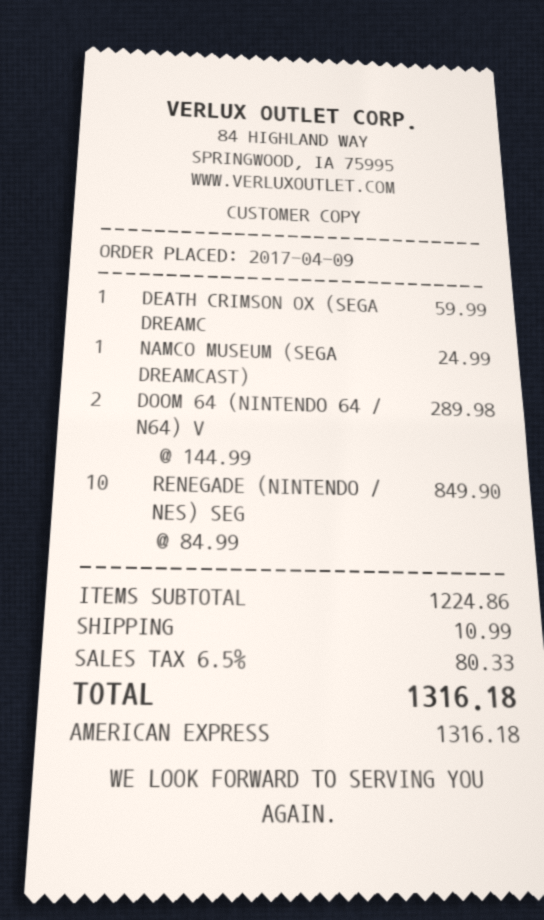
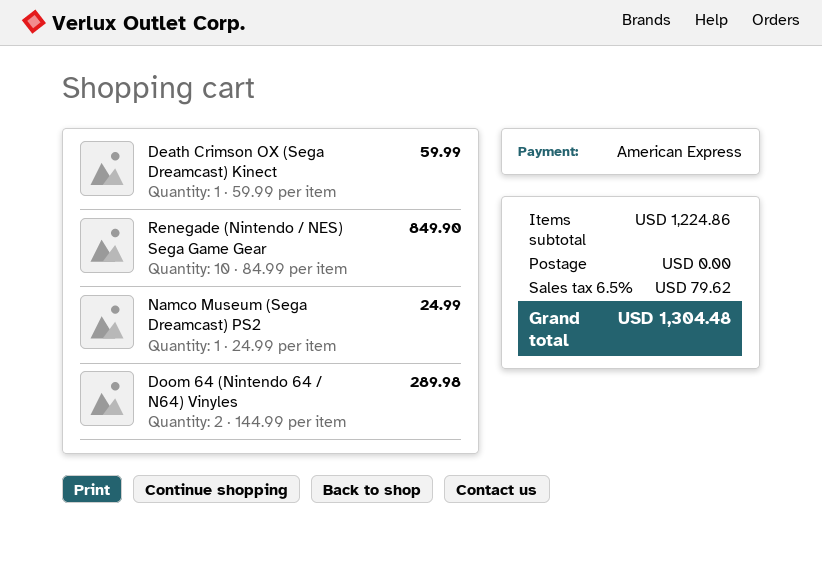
shipping: 10.99 -> 0.00
tax: 6.5% = 80.33 -> 6.5% = 79.62
total: 1316.18 -> 1304.48

